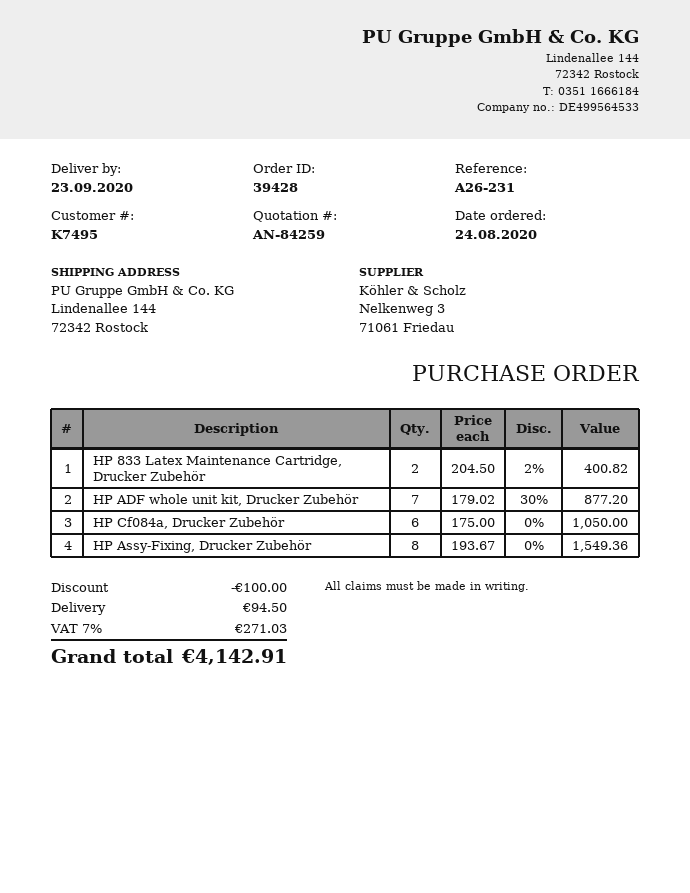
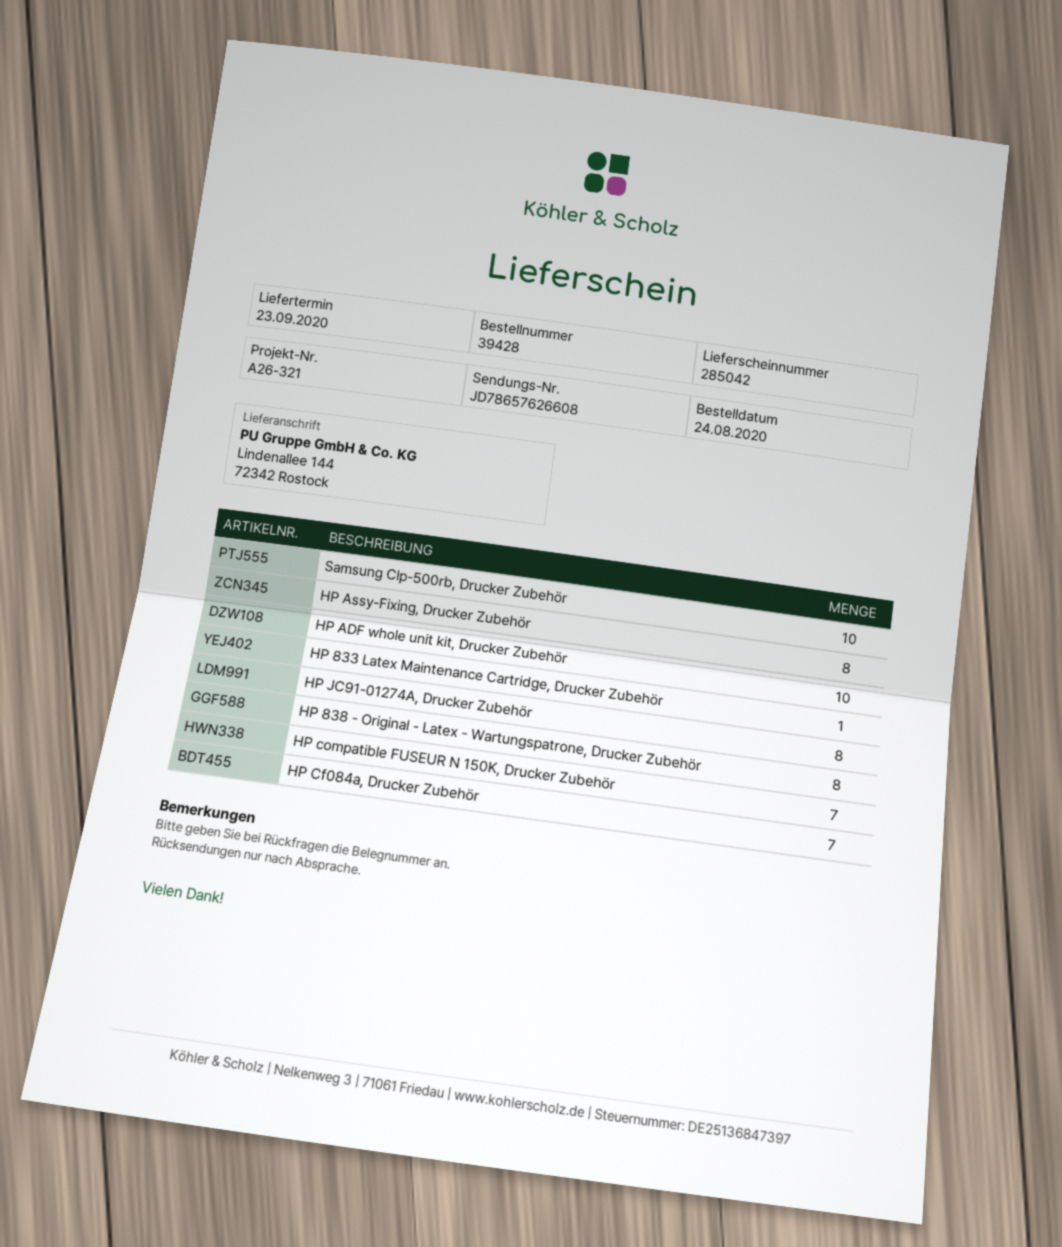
reference: A26-231 -> A26-321
HP 833 Latex Maintenance Cartridge, Drucker Zubehör: 2 -> 1
HP ADF whole unit kit, Drucker Zubehör: 7 -> 10
HP Cf084a, Drucker Zubehör: 6 -> 7
Samsung Clp-500rb, Drucker Zubehör: none -> 10
HP JC91-01274A, Drucker Zubehör: none -> 8
HP 838 - Original - Latex - Wartungspatrone, Drucker Zubehör: none -> 8
HP compatible FUSEUR N 150K, Drucker Zubehör: none -> 7

